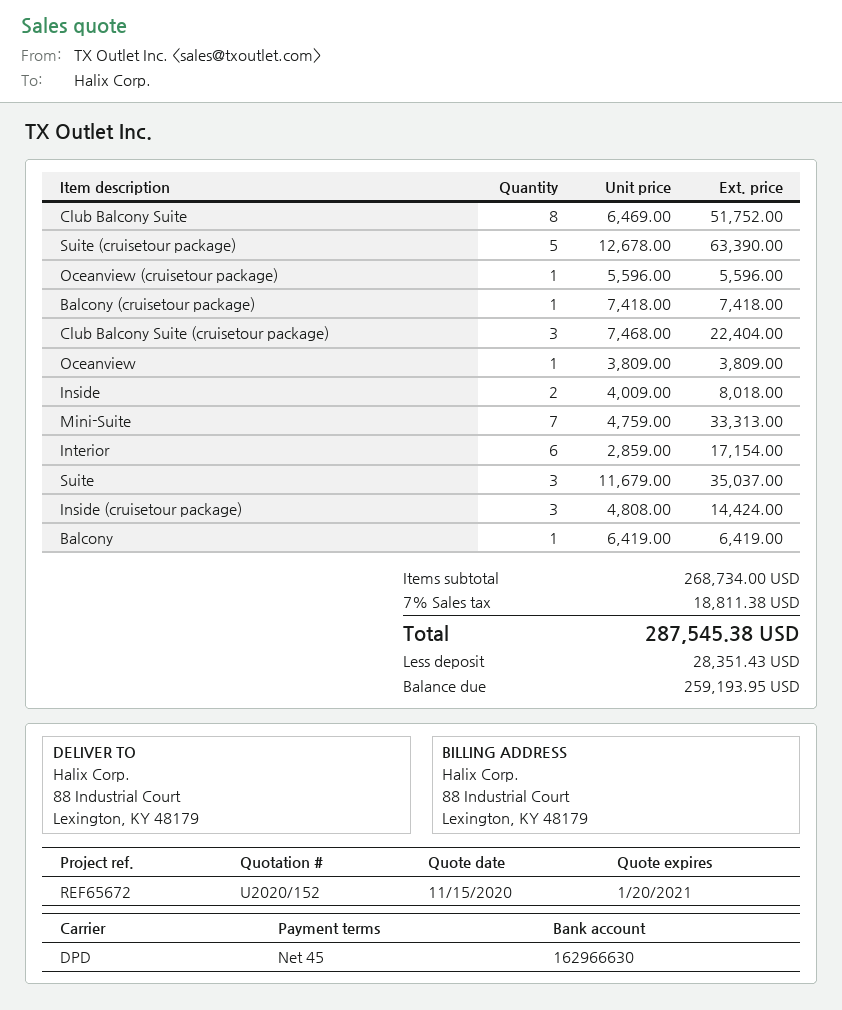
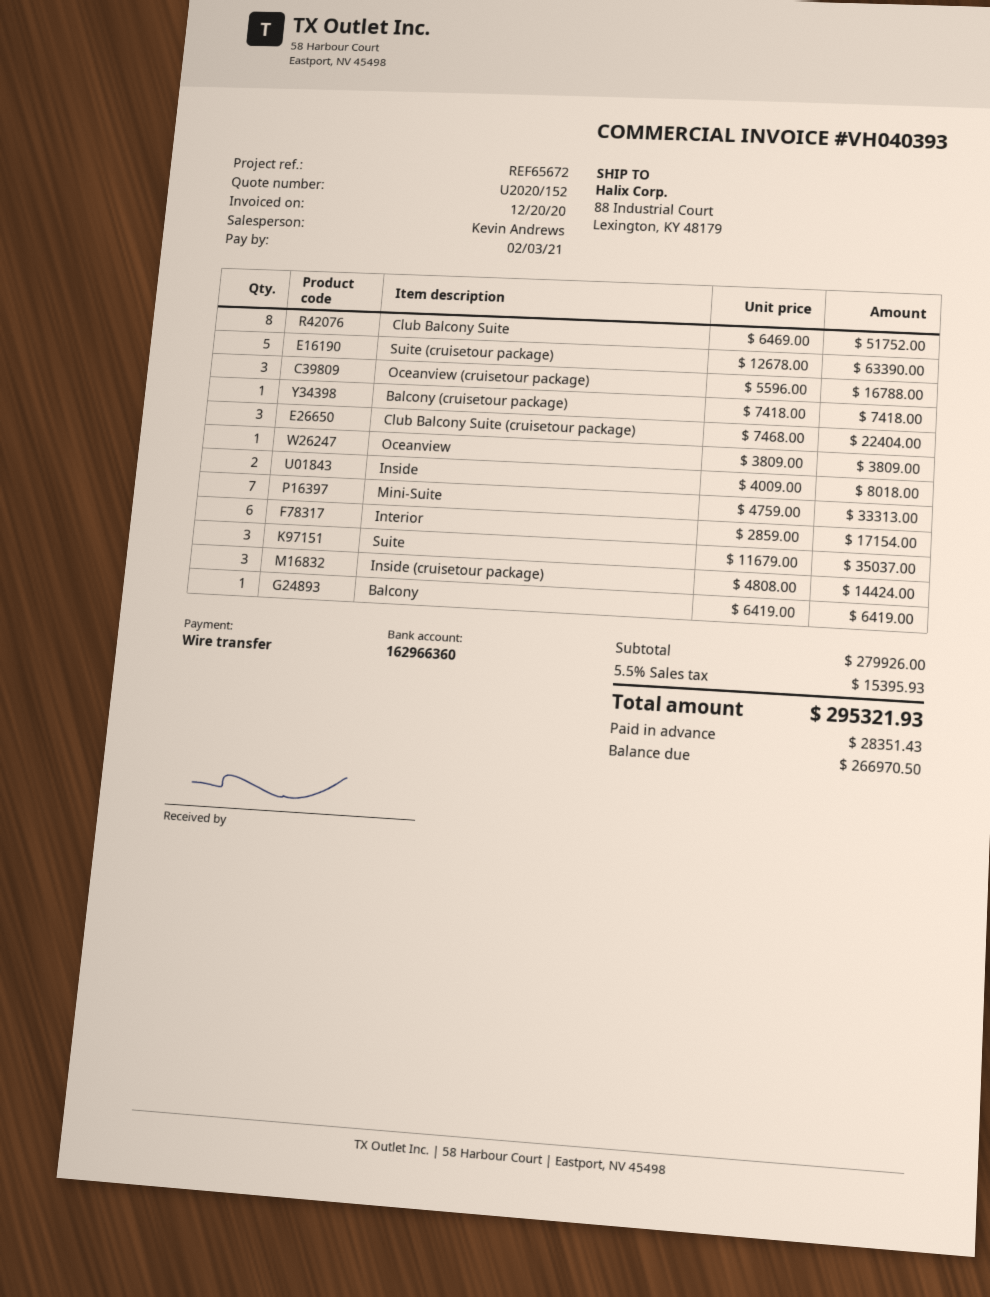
bank account: 162966630 -> 162966360
Oceanview (cruisetour package): 1 x 5596.00 = 5596.00 -> 3 x 5596.00 = 16788.00
subtotal: 268734.00 -> 279926.00
tax: 7% = 18811.38 -> 5.5% = 15395.93
total: 287545.38 -> 295321.93
balance: 259193.95 -> 266970.50

